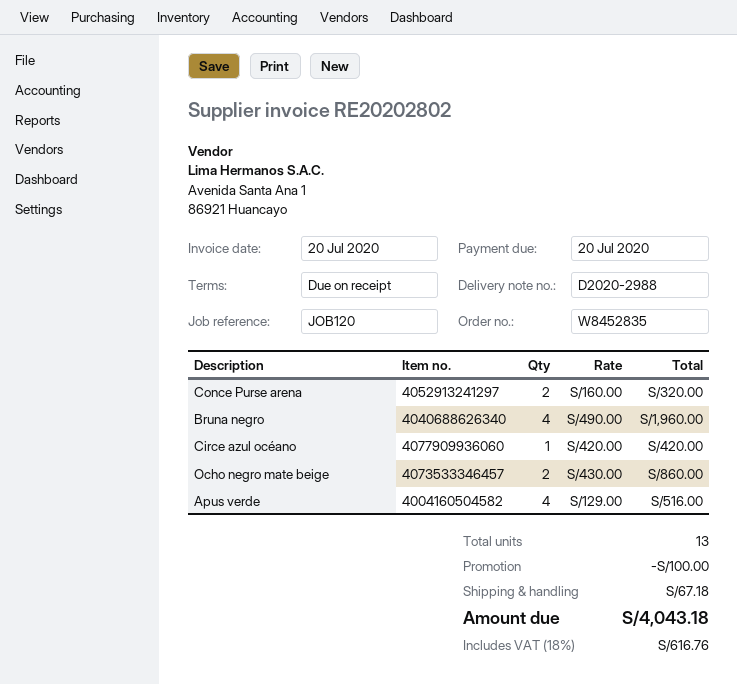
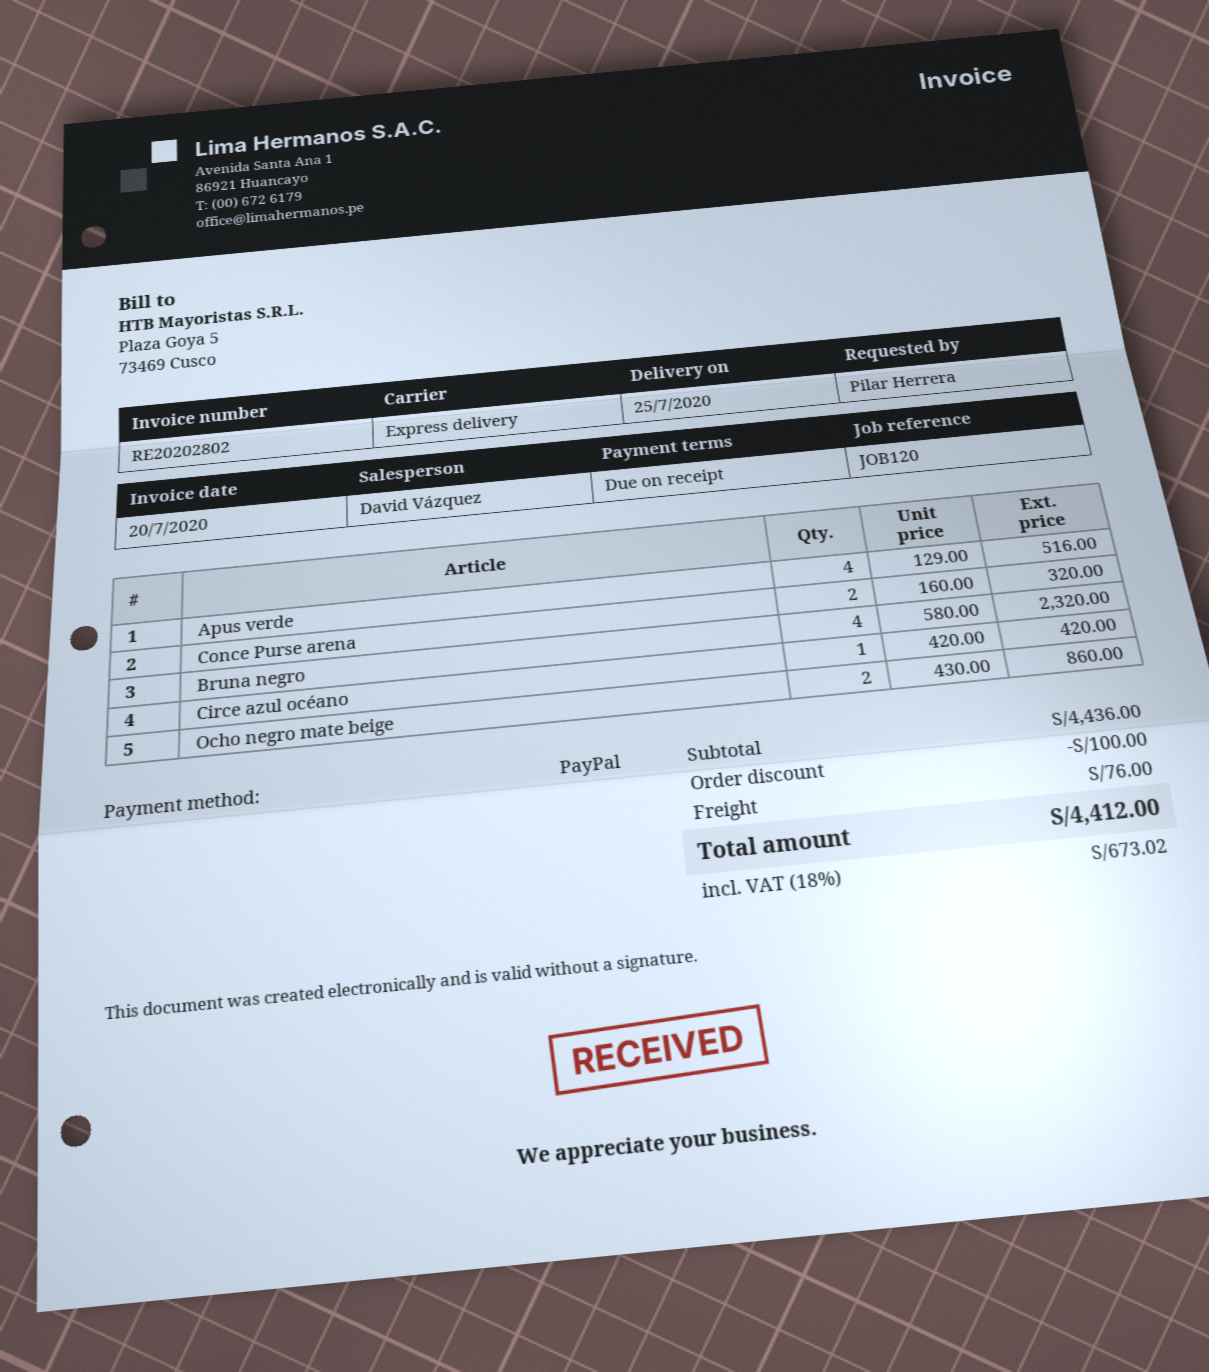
Bruna negro: 4 x 490.00 = 1960.00 -> 4 x 580.00 = 2320.00
shipping: 67.18 -> 76.00
tax: 18% = 616.76 -> 18% = 673.02
total: 4043.18 -> 4412.00

